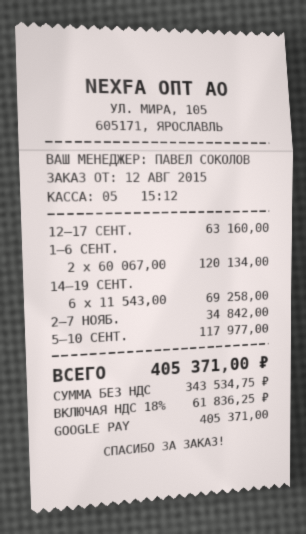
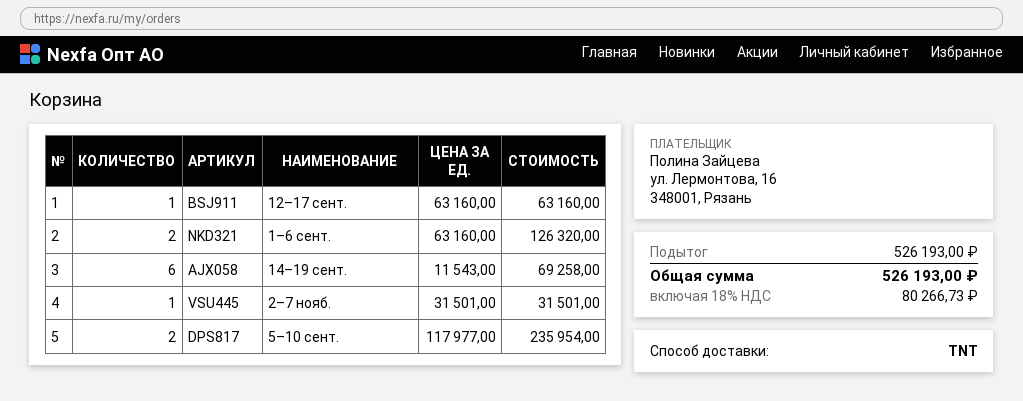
1–6 СЕНТ.: 2 x 60067.00 = 120134.00 -> 2 x 63160.00 = 126320.00
2–7 НОЯБ.: 1 x 34842.00 = 34842.00 -> 1 x 31501.00 = 31501.00
5–10 СЕНТ.: 1 x 117977.00 = 117977.00 -> 2 x 117977.00 = 235954.00
tax: 18% = 61836.25 -> 18% = 80266.73
total: 405371.00 -> 526193.00

